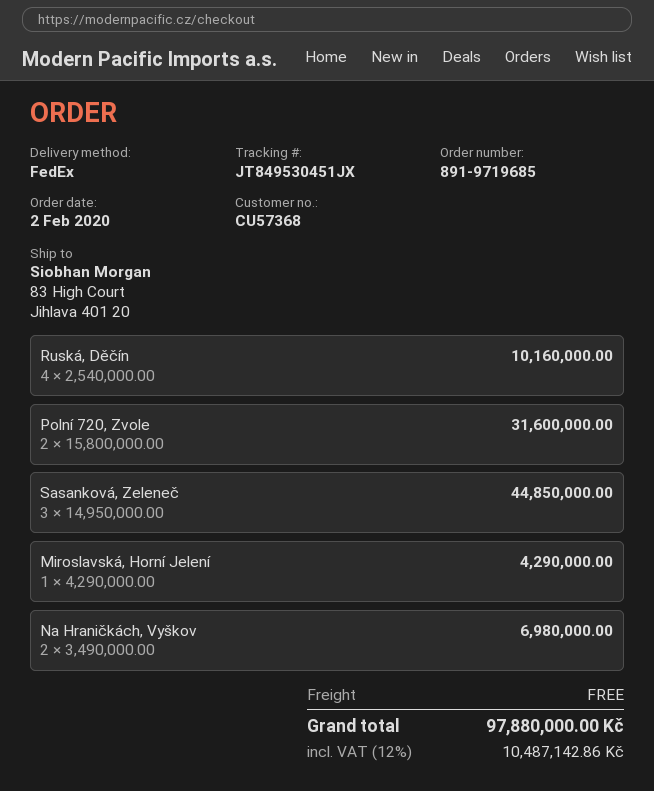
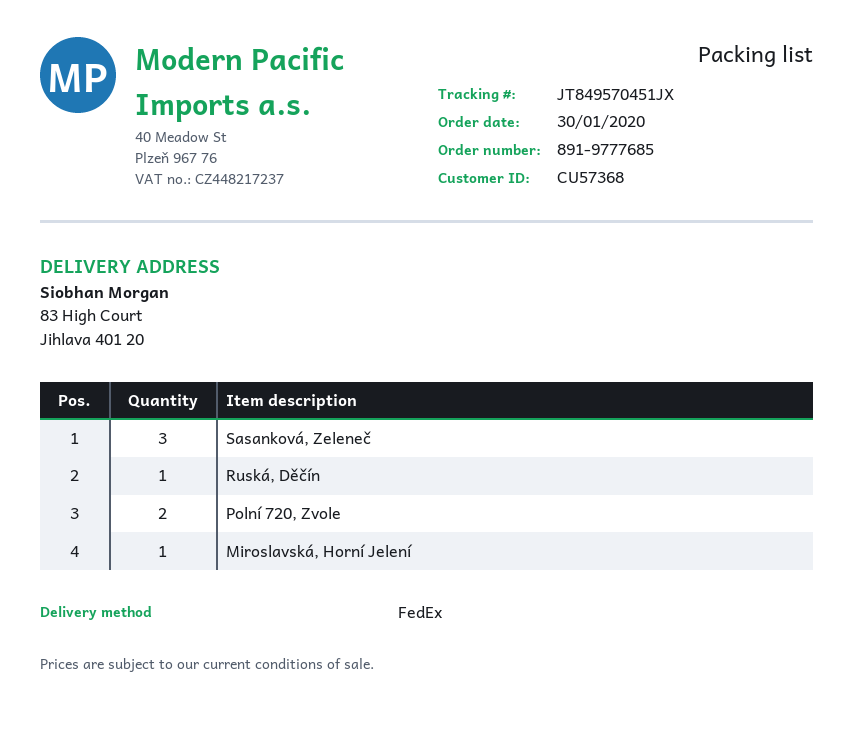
order number: 891-9719685 -> 891-9777685
order date: 2020-02-02 -> 2020-01-30
tracking number: JT849530451JX -> JT849570451JX
Ruská, Děčín: 4 -> 1
Na Hraničkách, Vyškov: 2 -> none

